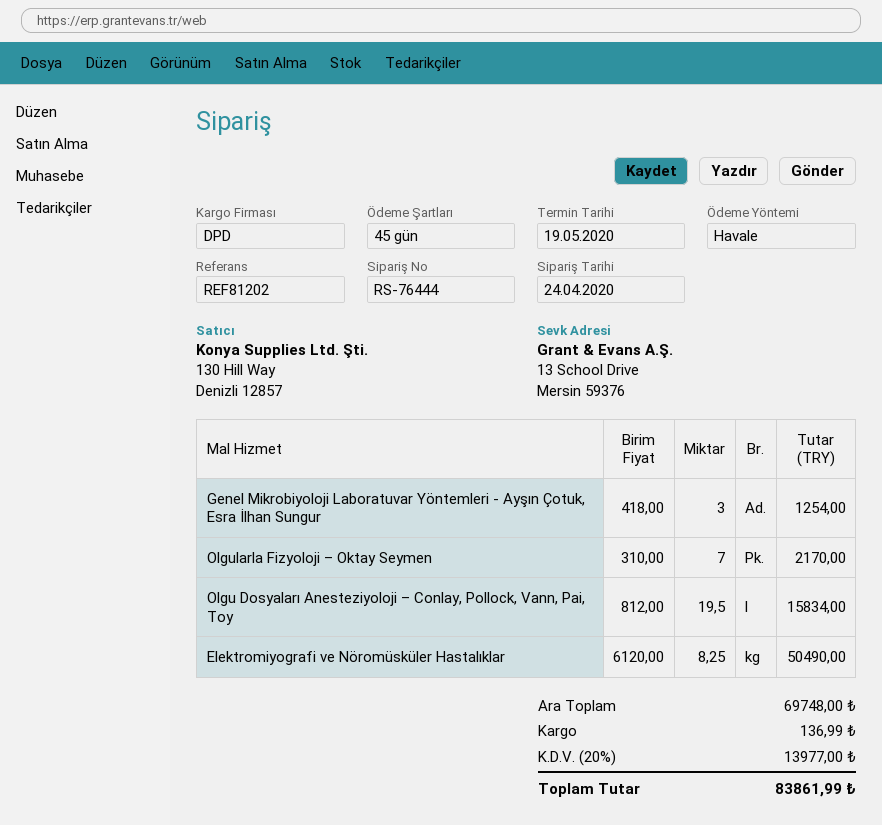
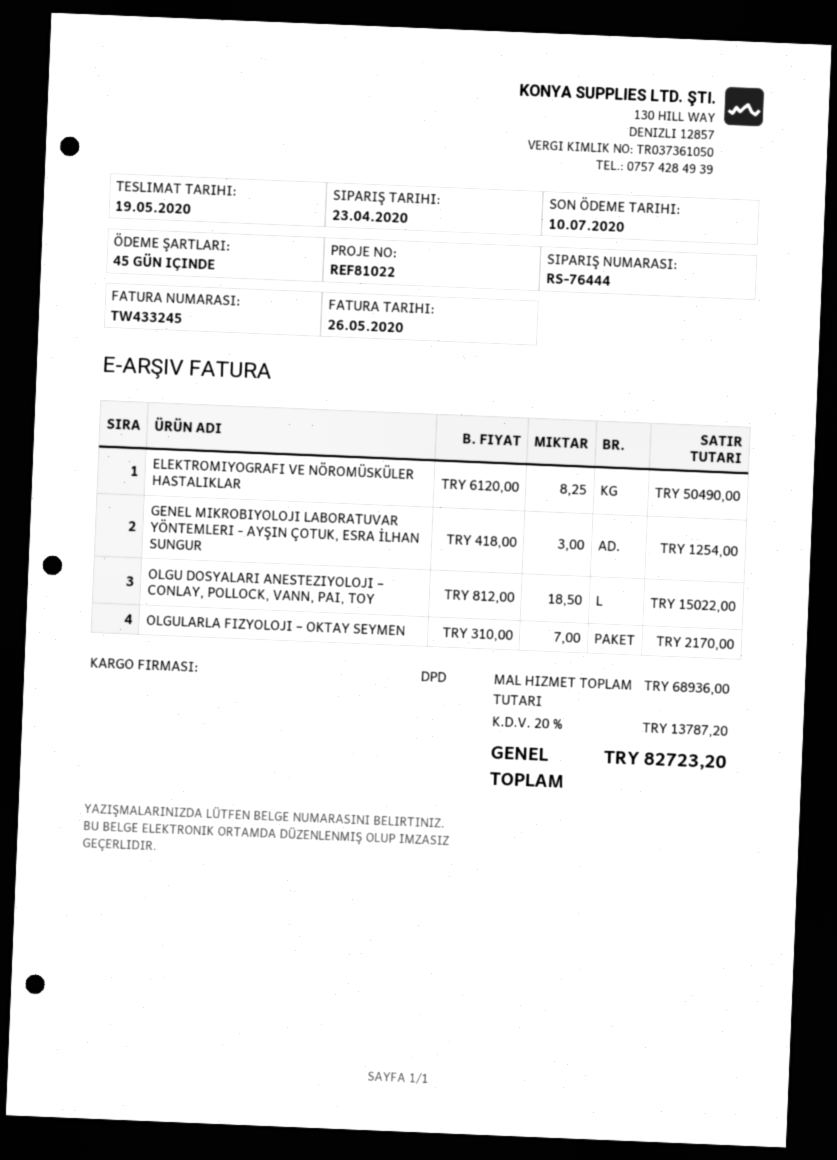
order date: 2020-04-24 -> 2020-04-23
reference: REF81202 -> REF81022
Olgu Dosyaları Anesteziyoloji – Conlay, Pollock, Vann, Pai, Toy: 19.5 x 812.00 = 15834.00 -> 18.5 x 812.00 = 15022.00
subtotal: 69748.00 -> 68936.00
shipping: 136.99 -> none
tax: 20% = 13977.00 -> 20% = 13787.20
total: 83861.99 -> 82723.20

